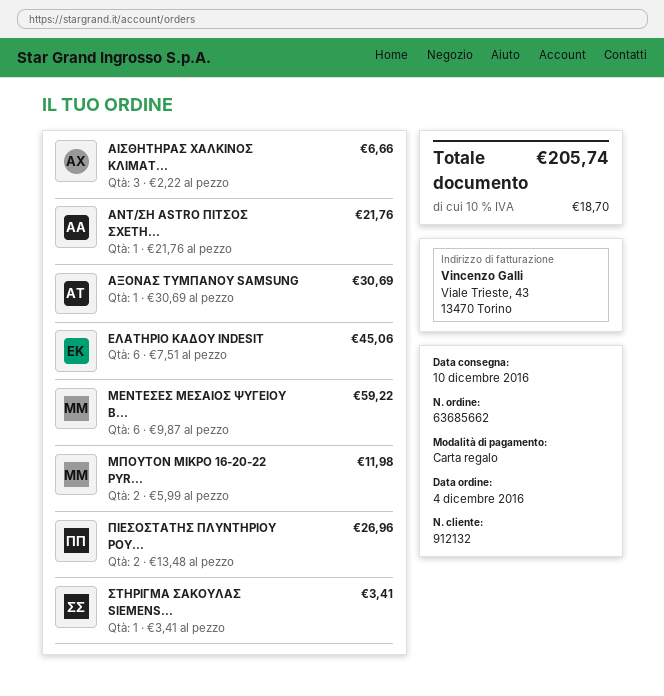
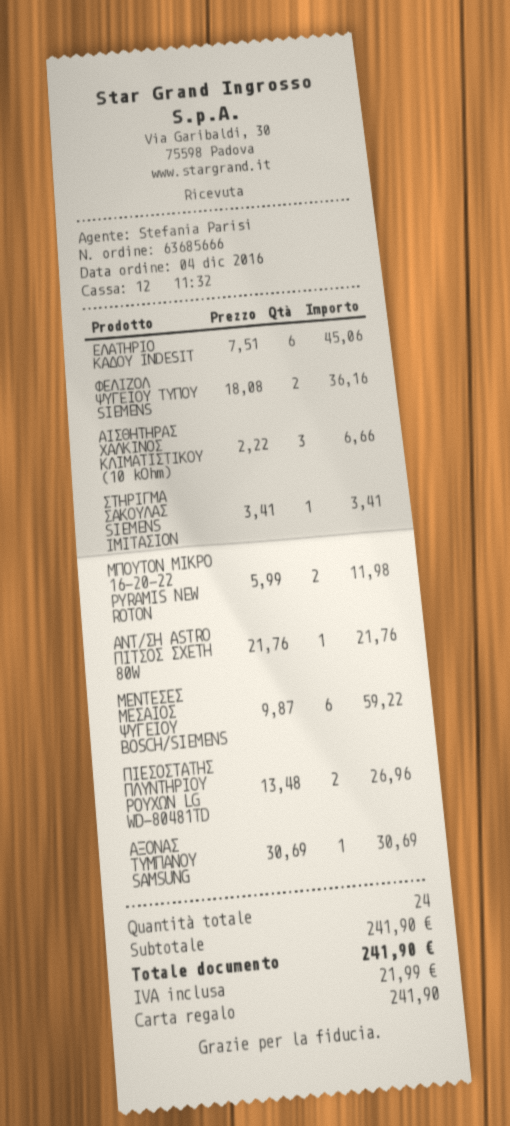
order number: 63685662 -> 63685666
ΦΕΛΙΖΟΛ ΨΥΓΕΙΟΥ ΤΥΠΟΥ SIEMENS: none -> 2 x 18.08 = 36.16
tax: 18.70 -> 21.99
total: 205.74 -> 241.90

